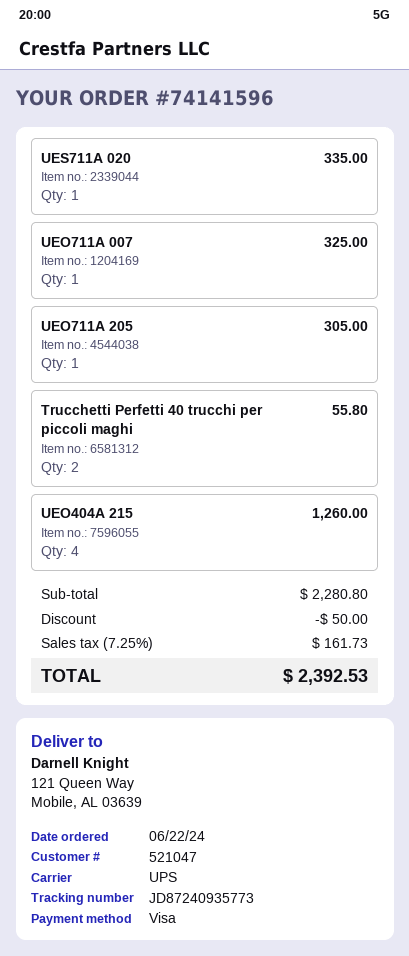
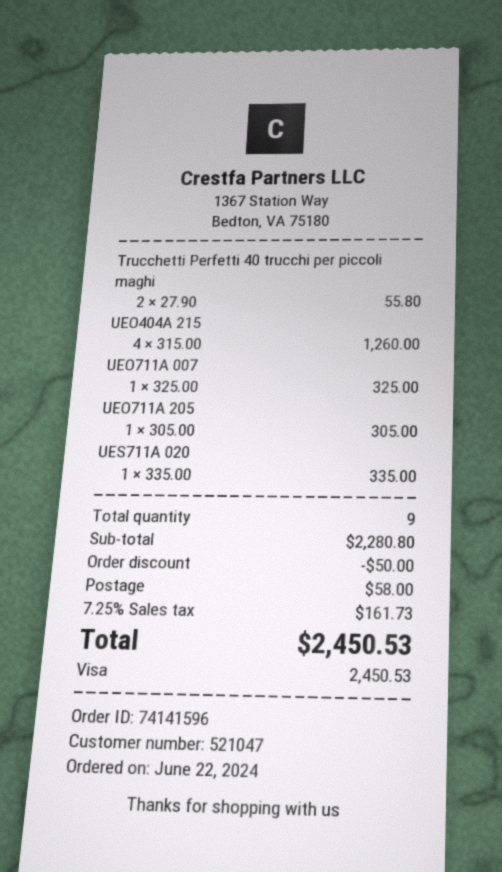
shipping: none -> 58.00
total: 2392.53 -> 2450.53

